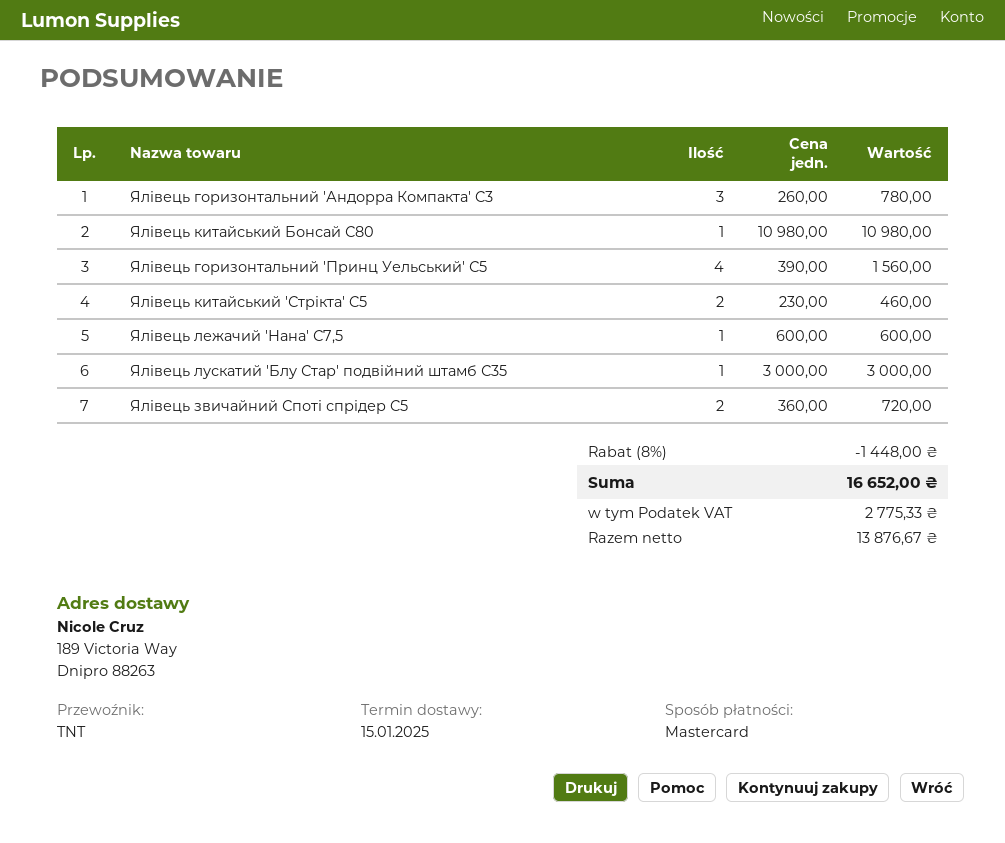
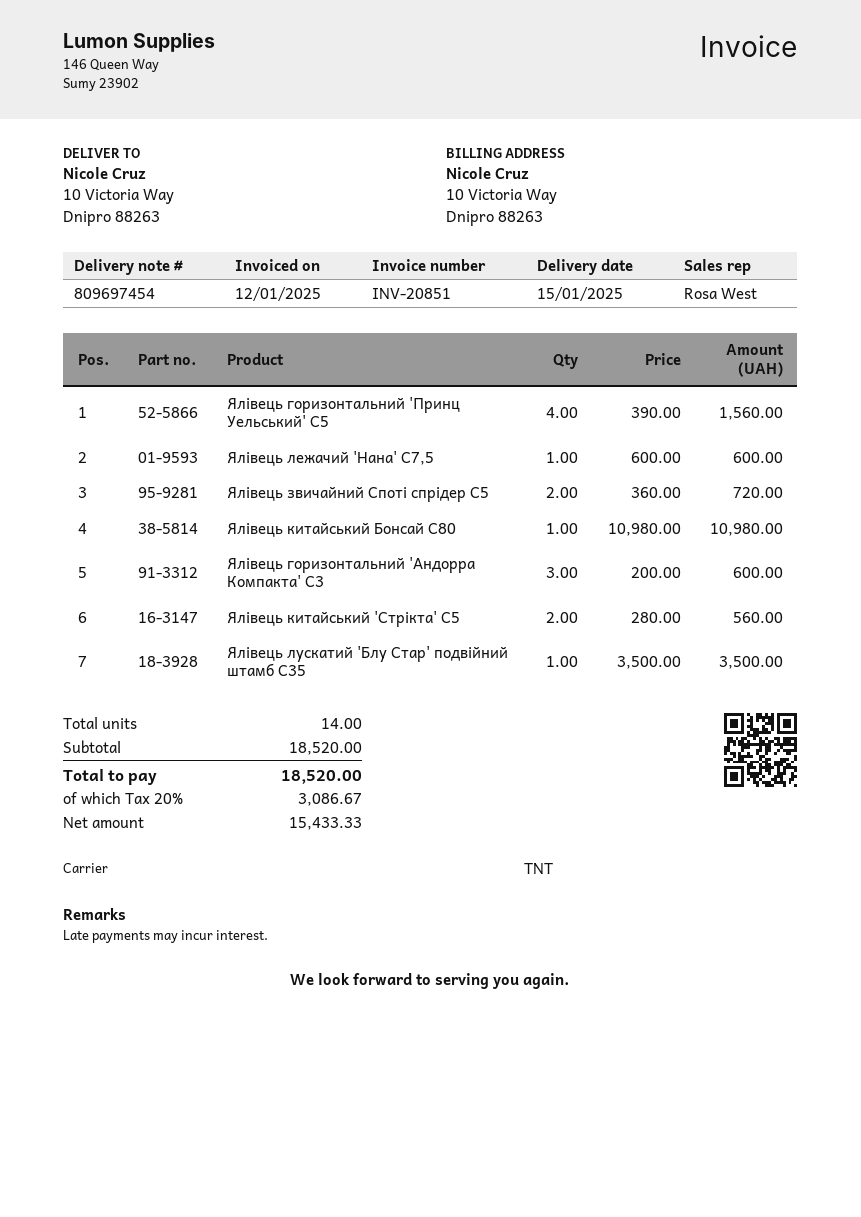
ship to: 189 Victoria Way, Dnipro 88263 -> 10 Victoria Way, Dnipro 88263
Ялівець горизонтальний 'Андорра Компакта' C3: 3 x 260.00 = 780.00 -> 3 x 200.00 = 600.00
Ялівець китайський 'Стрікта' C5: 2 x 230.00 = 460.00 -> 2 x 280.00 = 560.00
Ялівець лускатий 'Блу Стар' подвійний штамб С35: 1 x 3000.00 = 3000.00 -> 1 x 3500.00 = 3500.00
discount: 8% = 1448.00 -> none
net: 13876.67 -> 15433.33
tax: 2775.33 -> 3086.67
total: 16652.00 -> 18520.00

